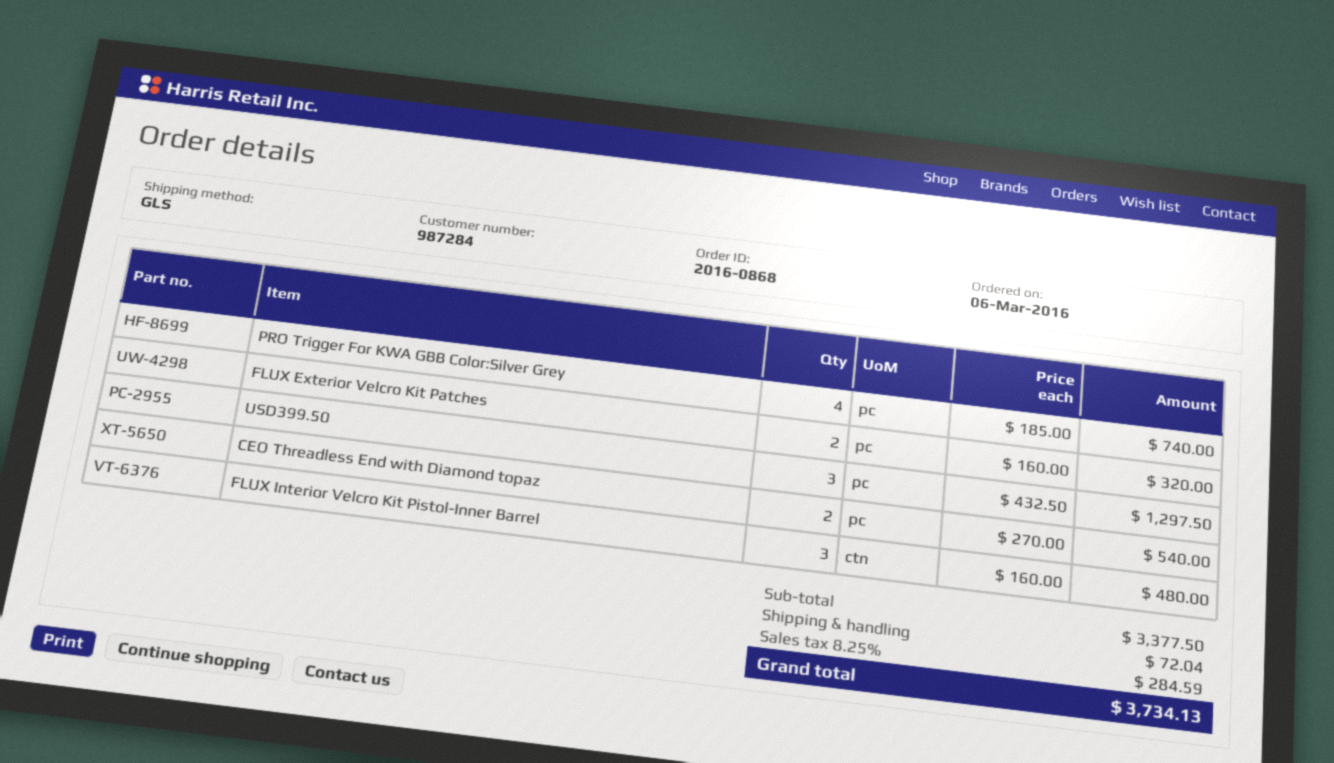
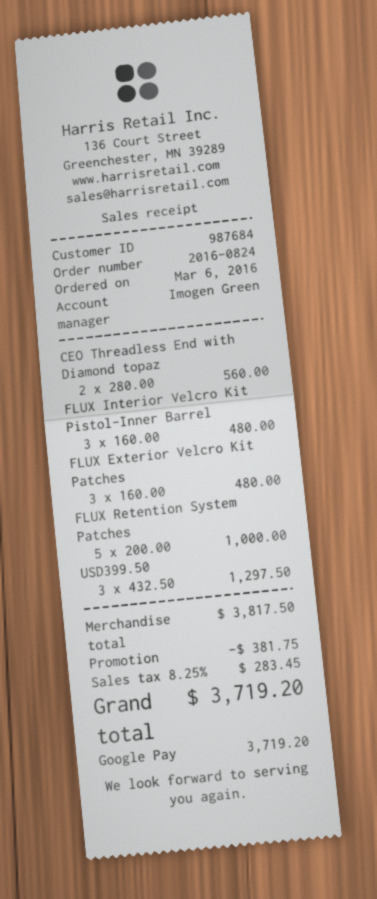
order number: 2016-0868 -> 2016-0824
customer number: 987284 -> 987684
PRO Trigger For KWA GBB Color:Silver Grey: 4 x 185.00 = 740.00 -> none
FLUX Exterior Velcro Kit Patches: 2 x 160.00 = 320.00 -> 3 x 160.00 = 480.00
CEO Threadless End with Diamond topaz: 2 x 270.00 = 540.00 -> 2 x 280.00 = 560.00
FLUX Retention System Patches: none -> 5 x 200.00 = 1000.00
subtotal: 3377.50 -> 3817.50
discount: none -> 381.75
shipping: 72.04 -> none
tax: 8.25% = 284.59 -> 8.25% = 283.45
total: 3734.13 -> 3719.20

